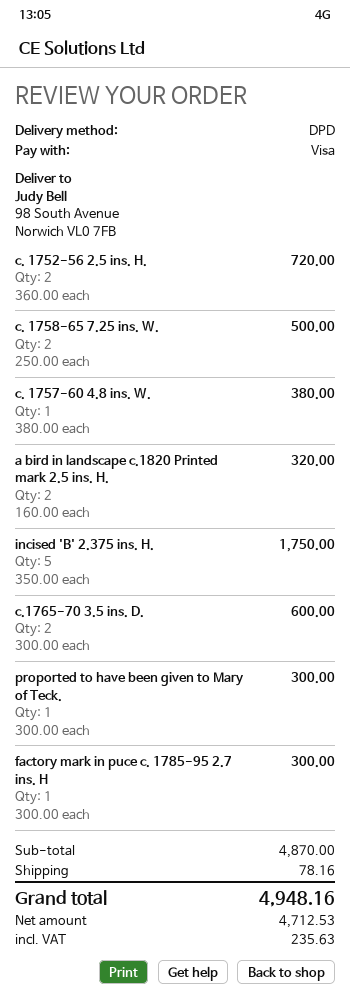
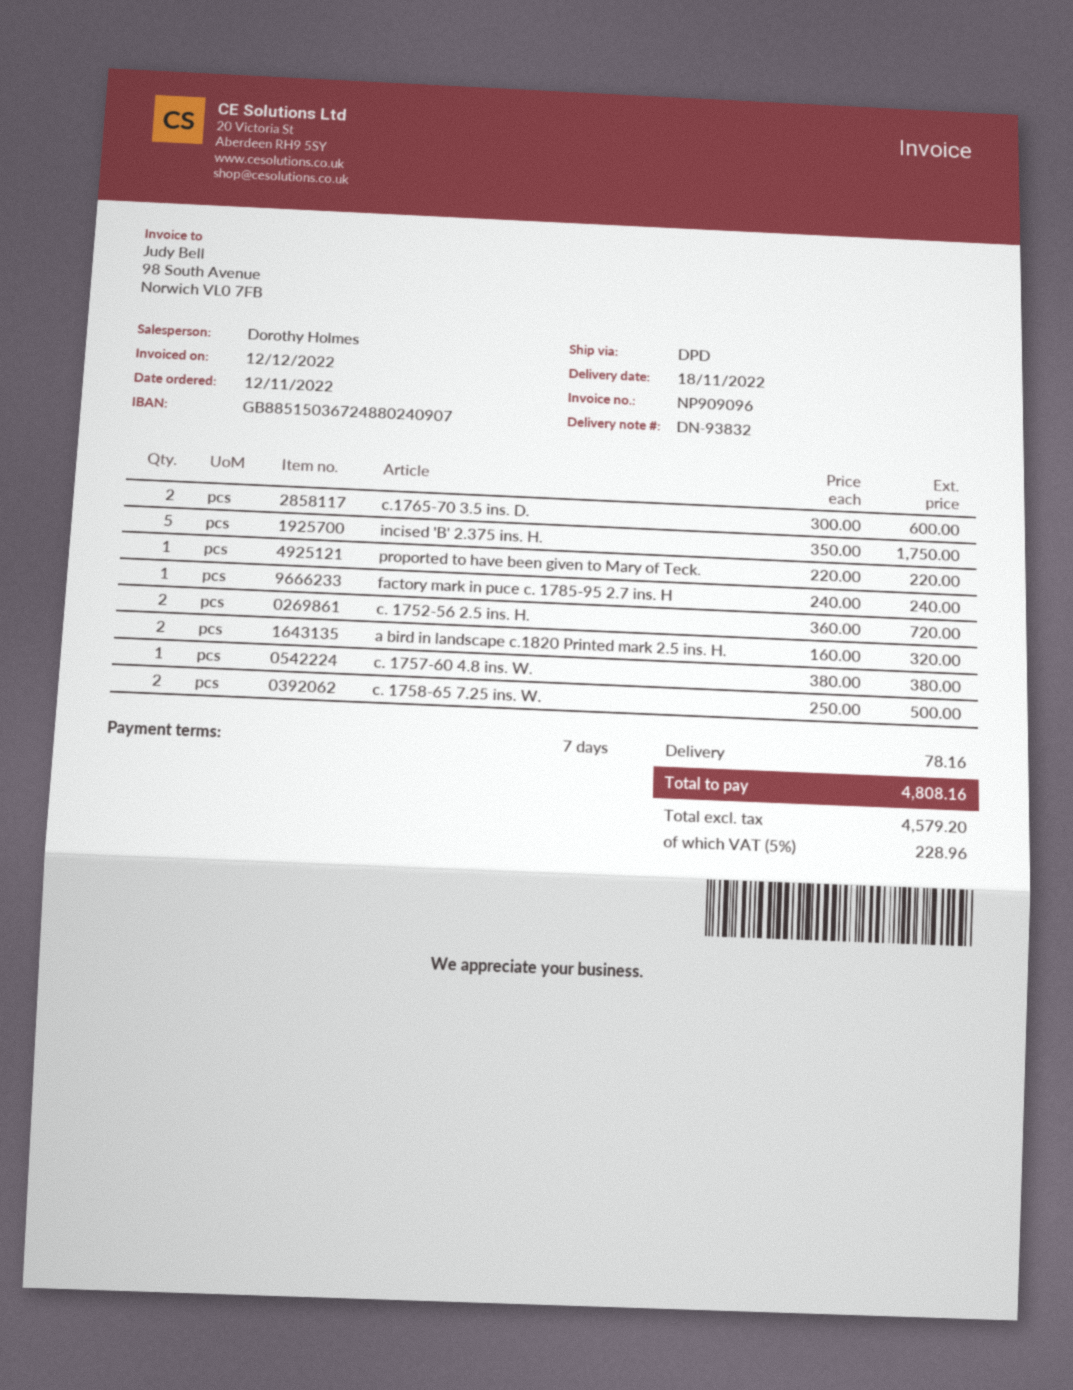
proported to have been given to Mary of Teck.: 1 x 300.00 = 300.00 -> 1 x 220.00 = 220.00
factory mark in puce c. 1785-95 2.7 ins. H: 1 x 300.00 = 300.00 -> 1 x 240.00 = 240.00
net: 4712.53 -> 4579.20
tax: 235.63 -> 228.96
total: 4948.16 -> 4808.16

